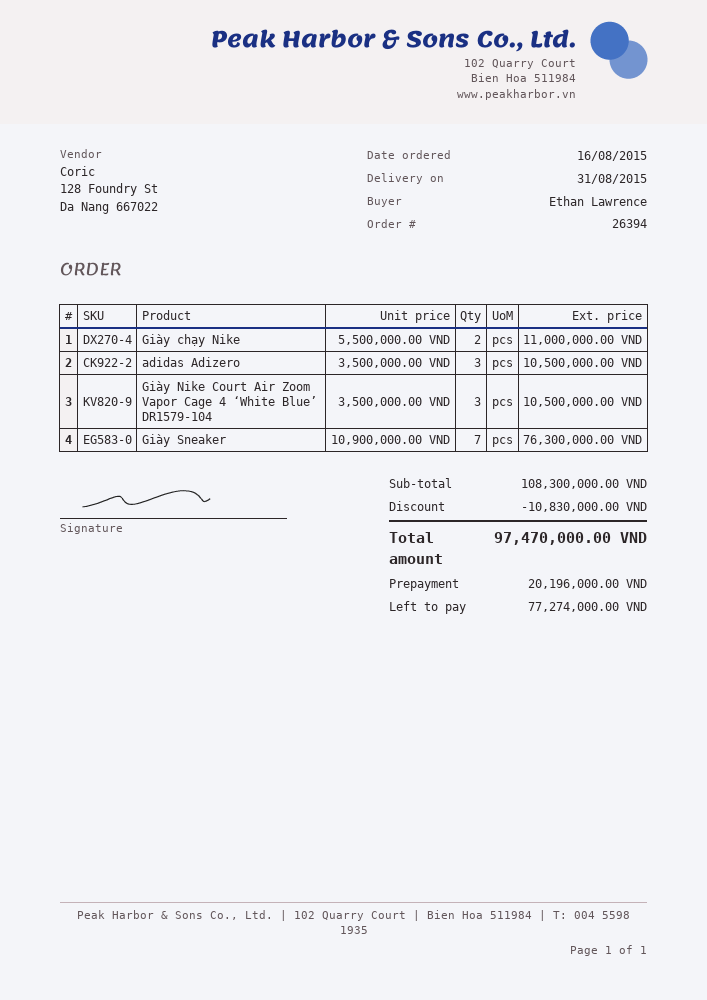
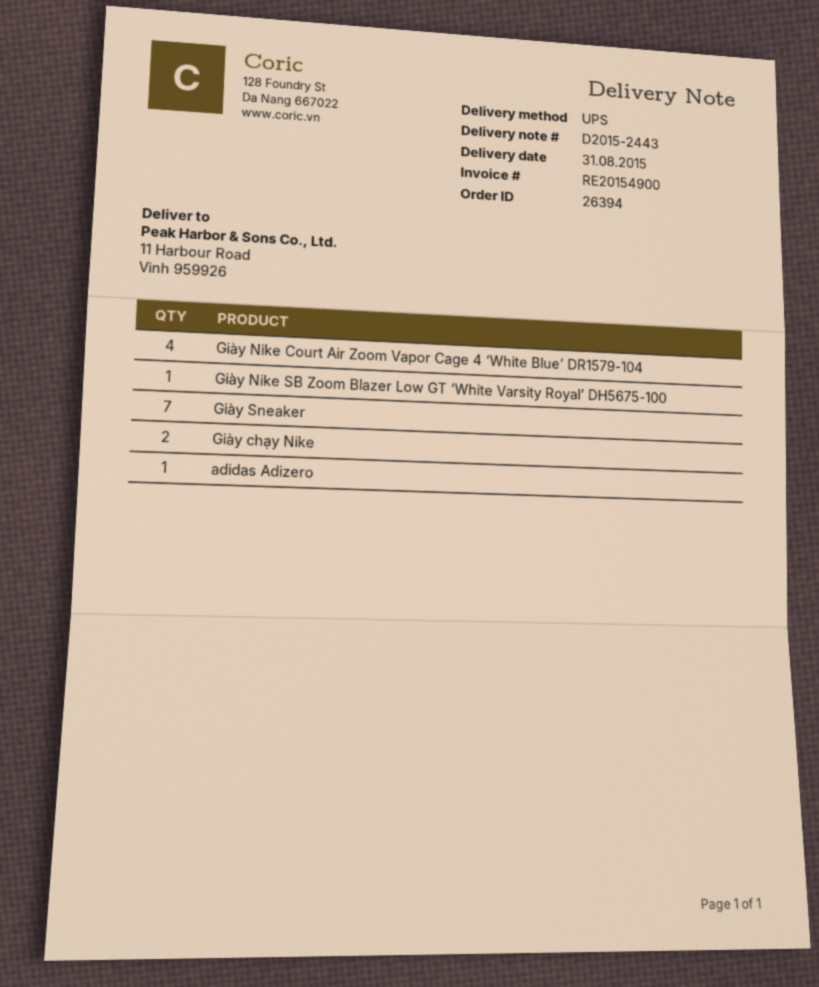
adidas Adizero: 3 -> 1
Giày Nike Court Air Zoom Vapor Cage 4 ‘White Blue’ DR1579-104: 3 -> 4
Giày Nike SB Zoom Blazer Low GT ‘White Varsity Royal’ DH5675-100: none -> 1

